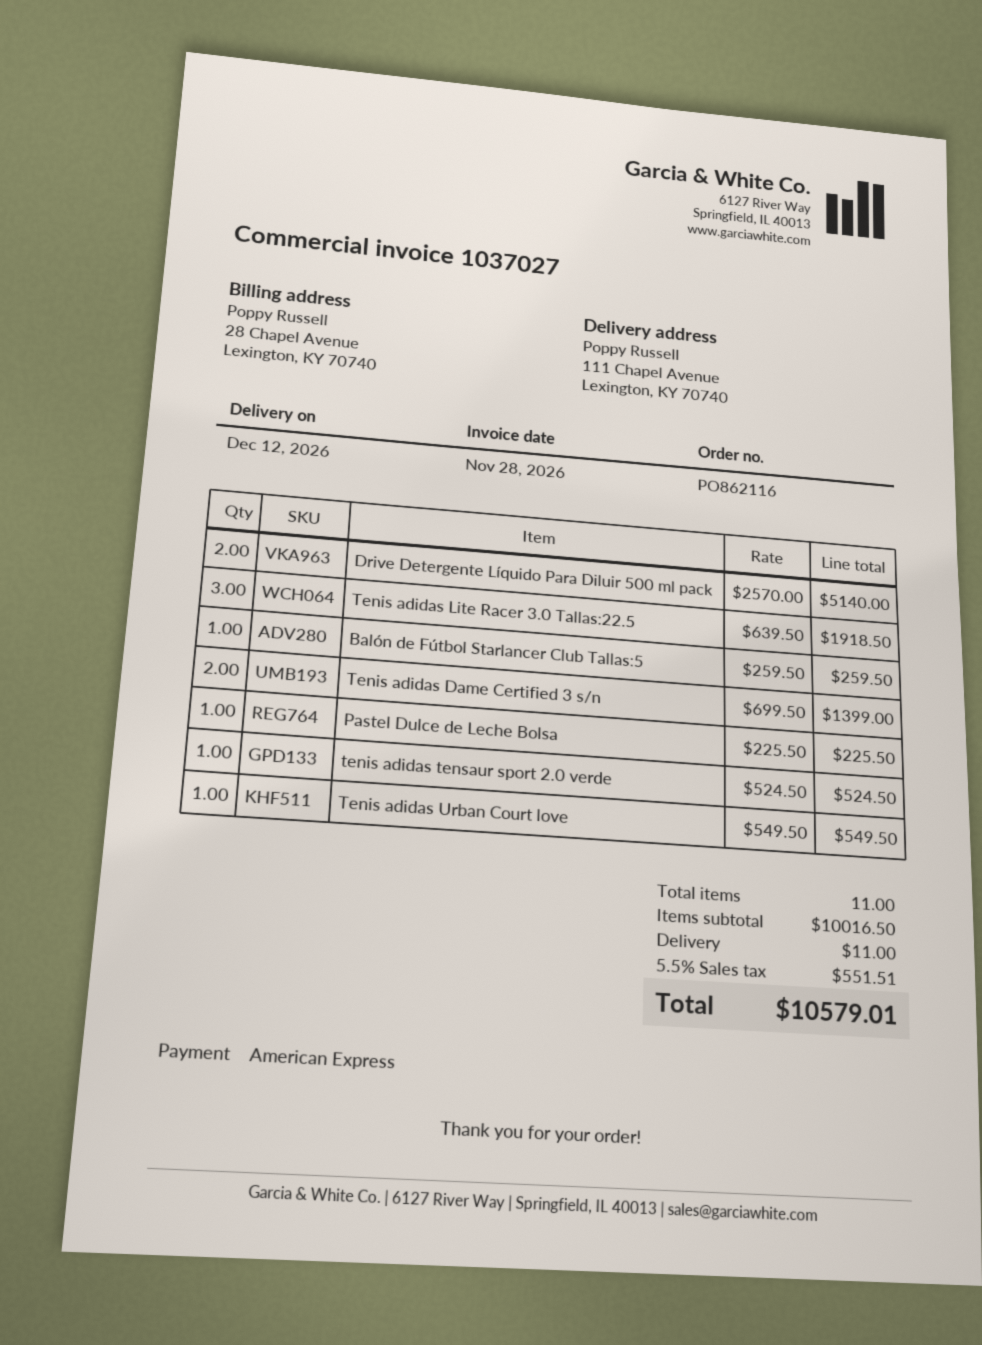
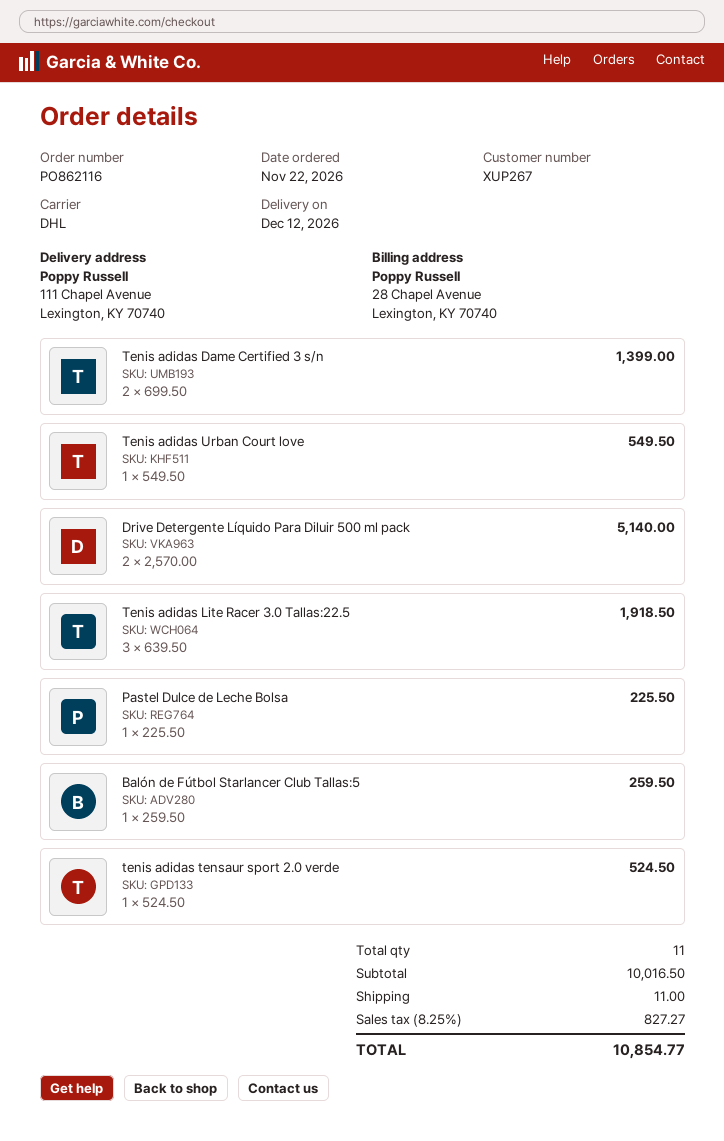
tax: 5.5% = 551.51 -> 8.25% = 827.27
total: 10579.01 -> 10854.77

